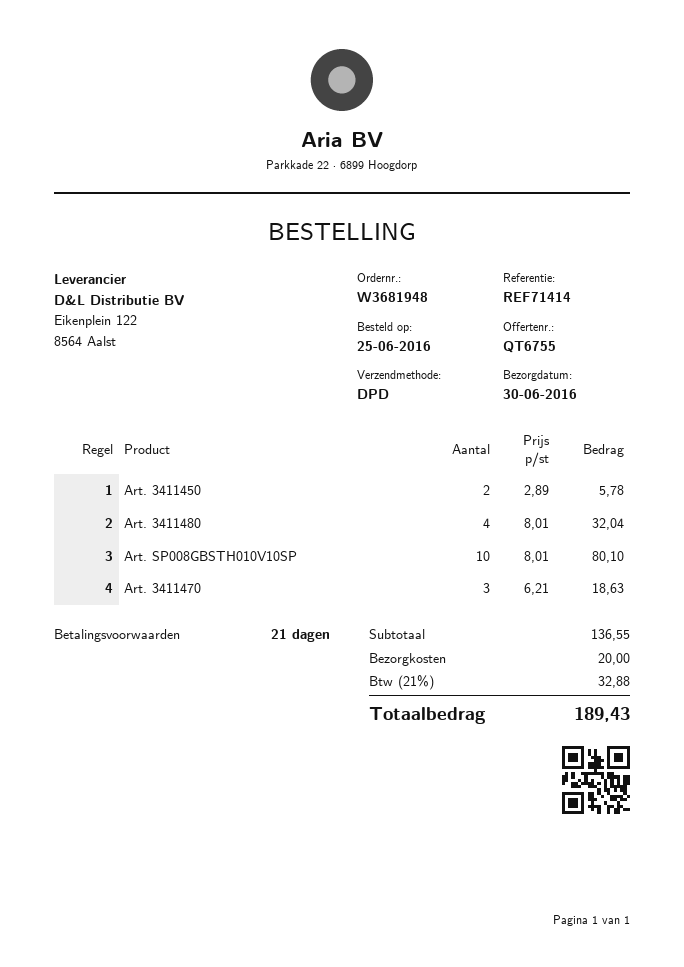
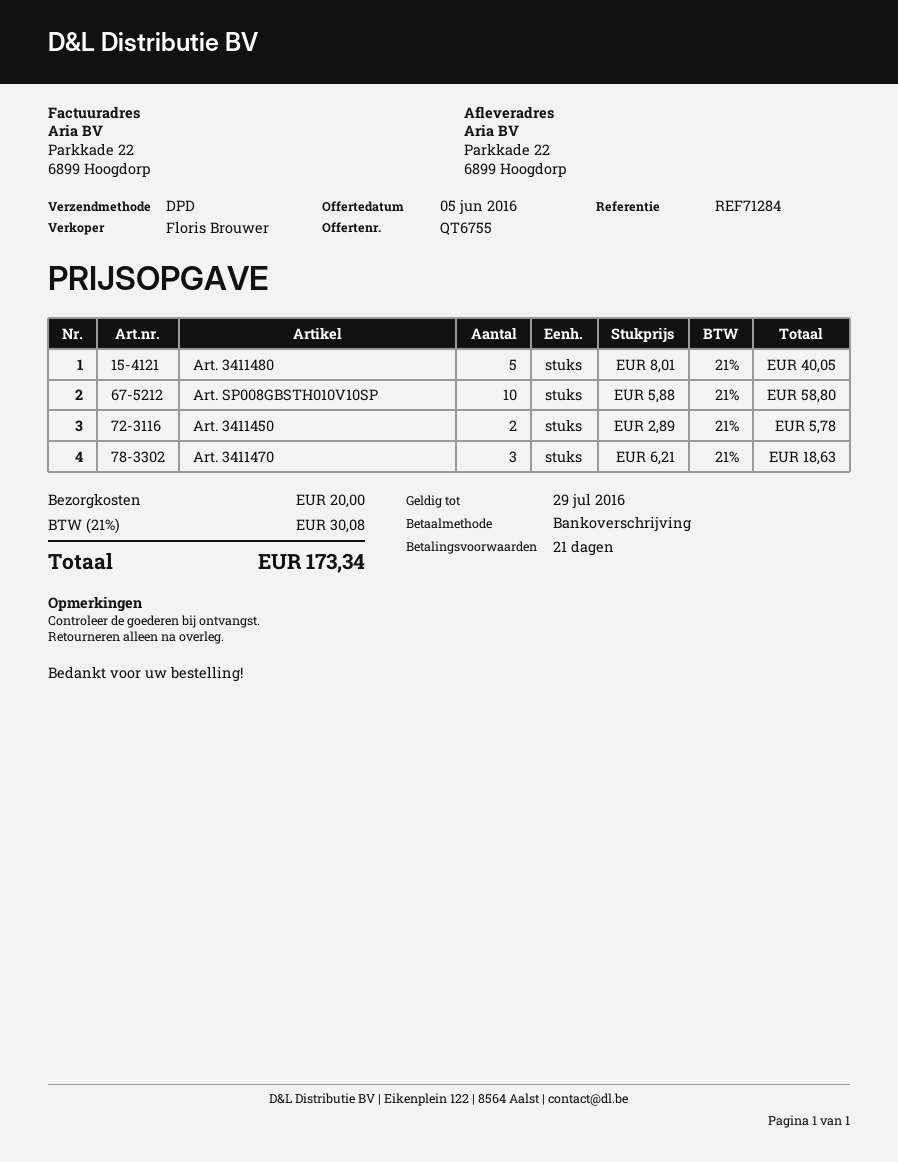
reference: REF71414 -> REF71284
Art. 3411480: 4 x 8.01 = 32.04 -> 5 x 8.01 = 40.05
Art. SP008GBSTH010V10SP: 10 x 8.01 = 80.10 -> 10 x 5.88 = 58.80
tax: 21% = 32.88 -> 21% = 30.08
total: 189.43 -> 173.34

